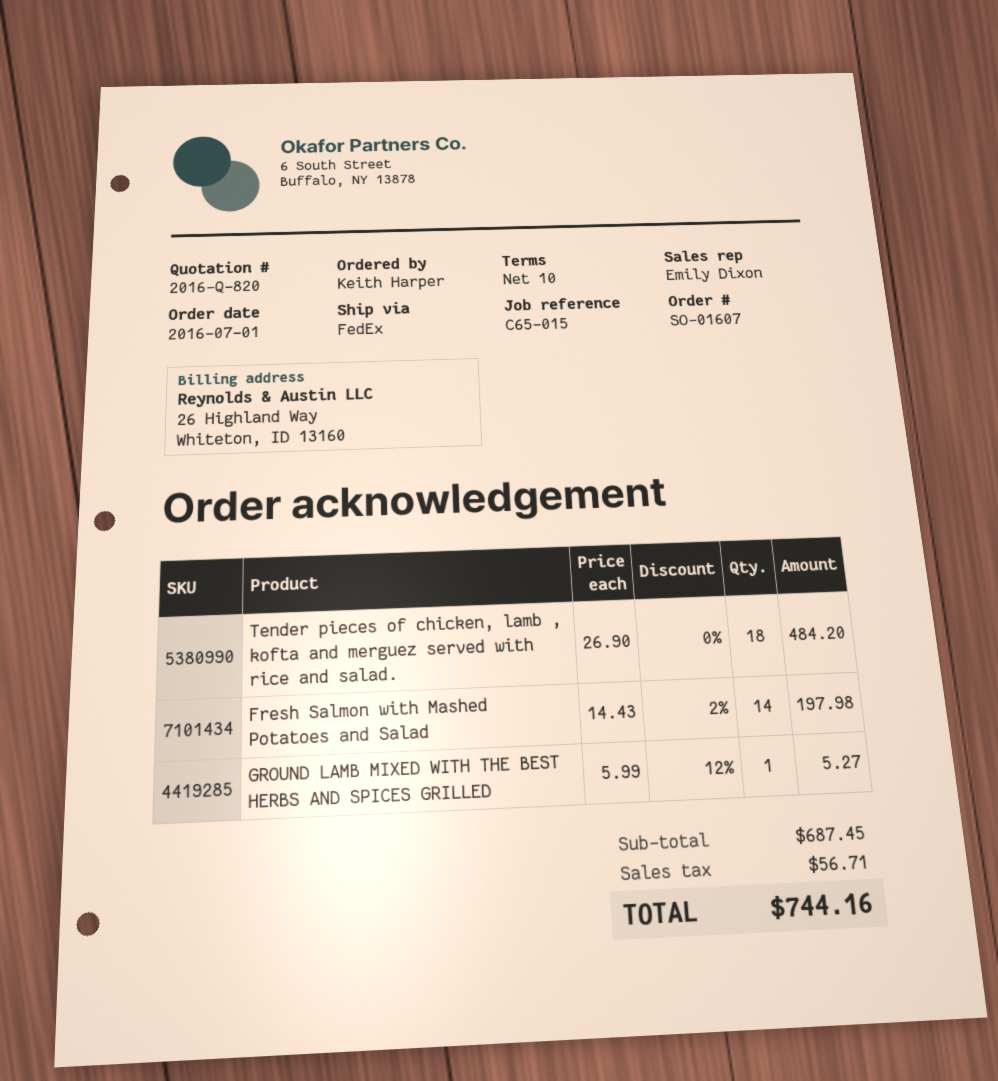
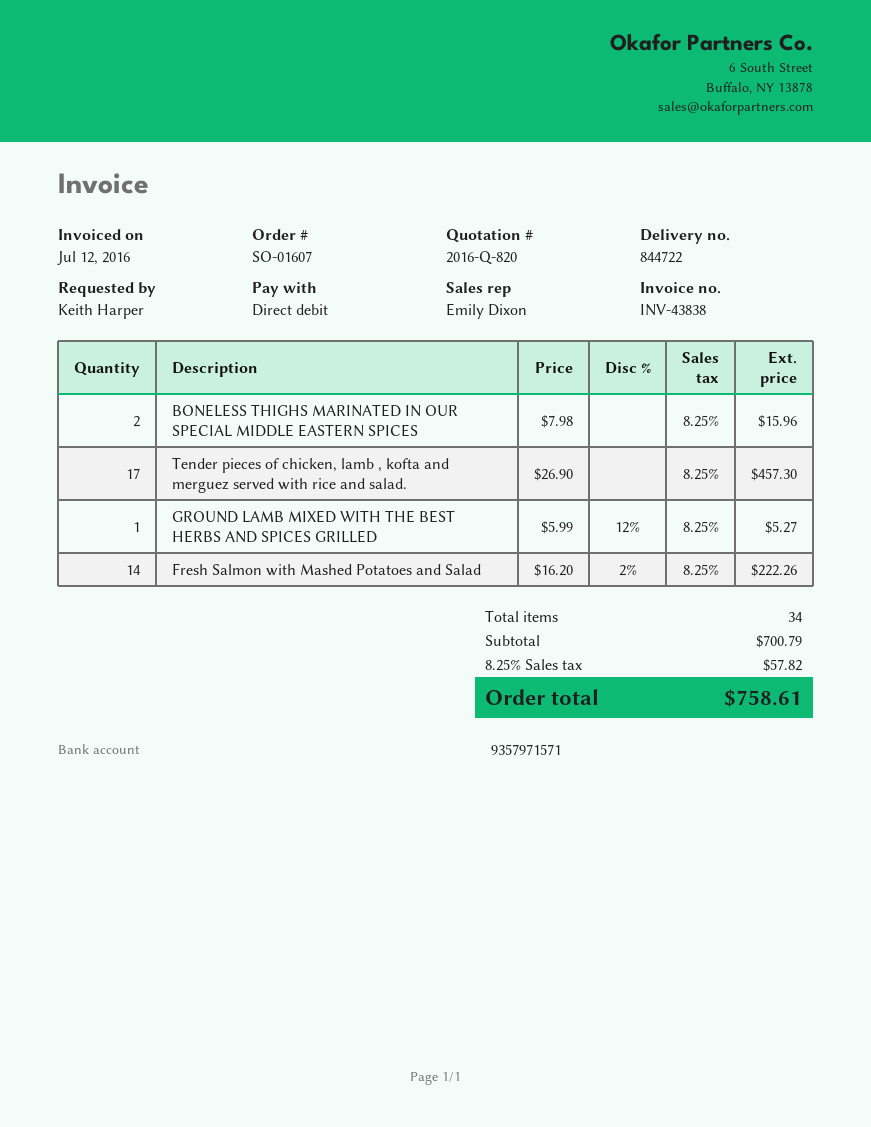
Tender pieces of chicken, lamb , kofta and merguez served with rice and salad.: 18 x 26.90 = 484.20 -> 17 x 26.90 = 457.30
Fresh Salmon with Mashed Potatoes and Salad: 14 x 14.43 - 2% = 197.98 -> 14 x 16.20 - 2% = 222.26
BONELESS THIGHS MARINATED IN OUR SPECIAL MIDDLE EASTERN SPICES: none -> 2 x 7.98 = 15.96
subtotal: 687.45 -> 700.79
tax: 56.71 -> 57.82
total: 744.16 -> 758.61

